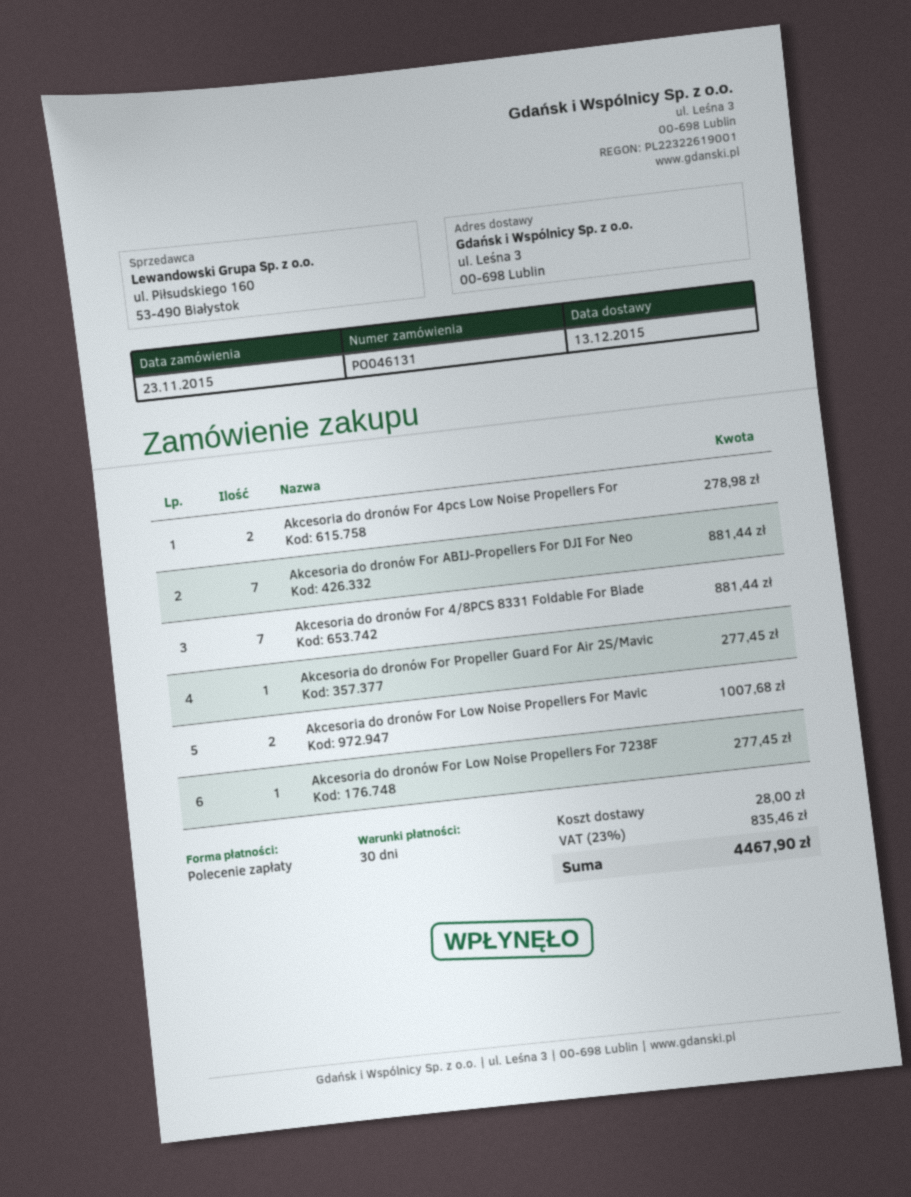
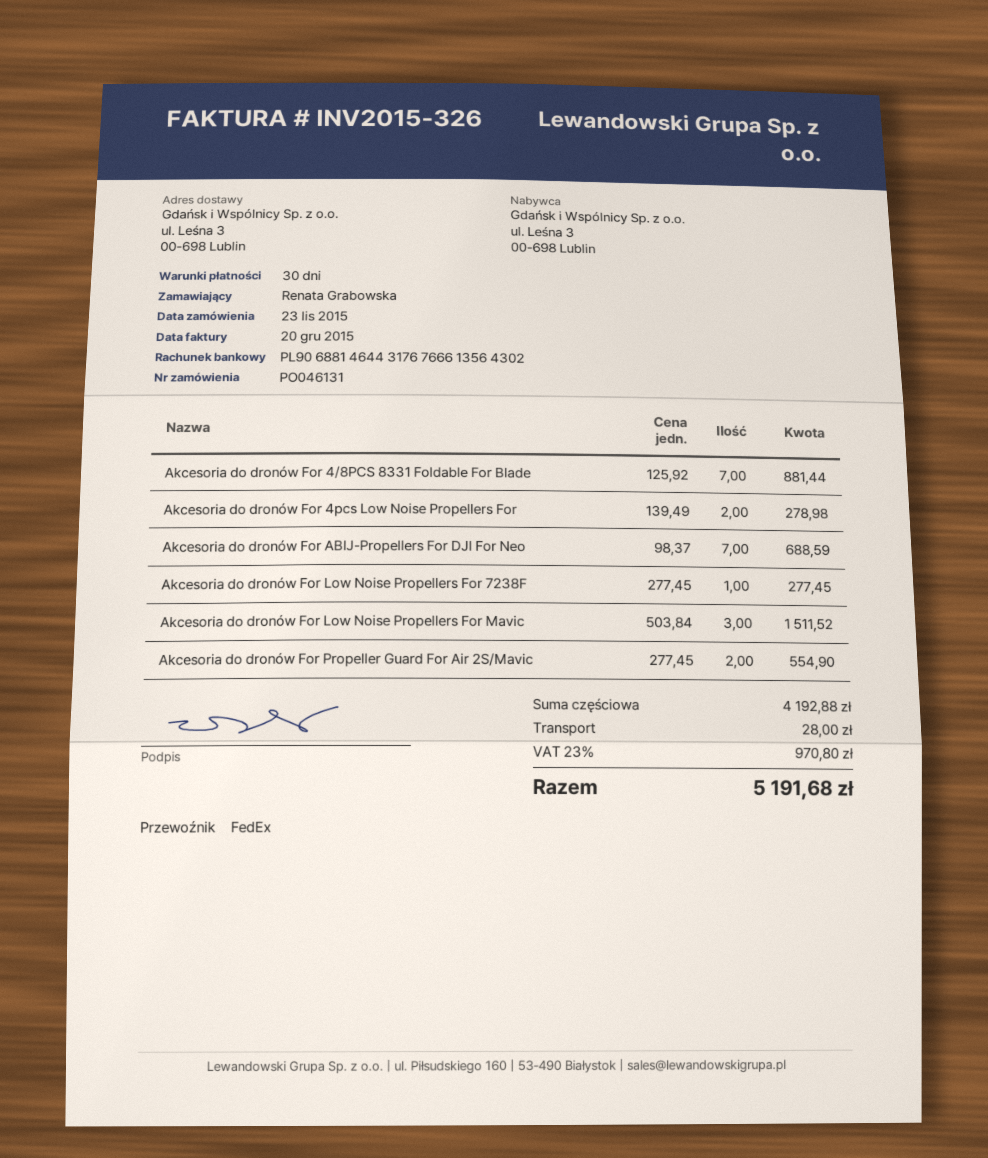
Akcesoria do dronów For ABIJ-Propellers For DJI For Neo: 7 for 881.44 -> 7 for 688.59
Akcesoria do dronów For Propeller Guard For Air 2S/Mavic: 1 for 277.45 -> 2 for 554.90
Akcesoria do dronów For Low Noise Propellers For Mavic: 2 for 1007.68 -> 3 for 1511.52
tax: 23% = 835.46 -> 23% = 970.80
total: 4467.90 -> 5191.68

